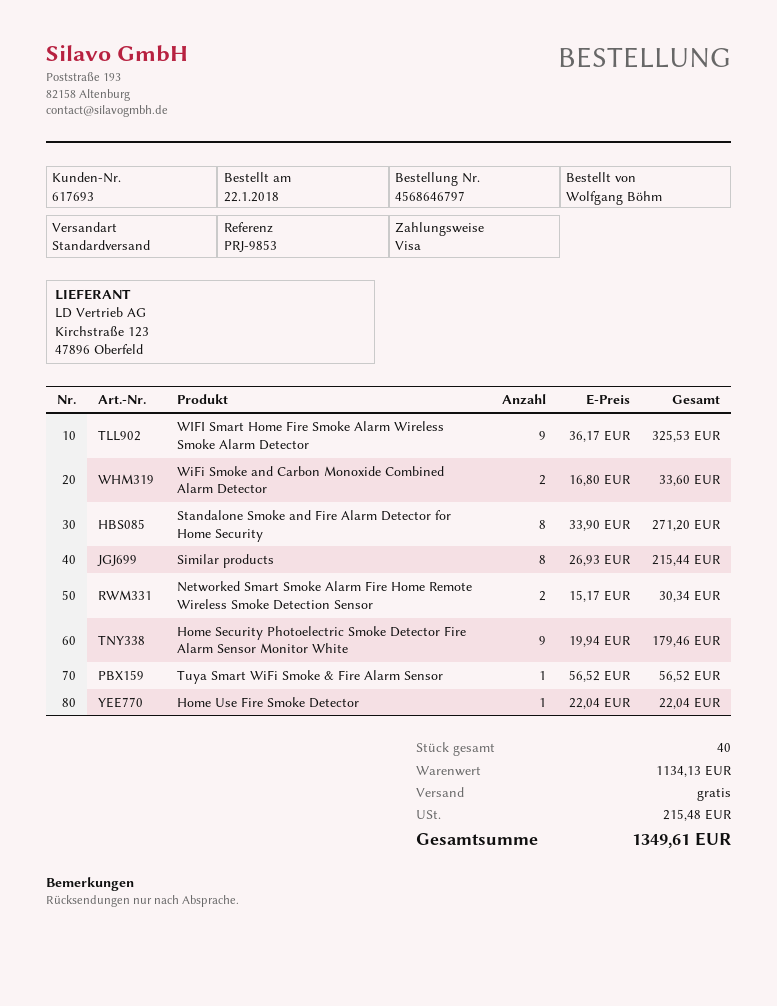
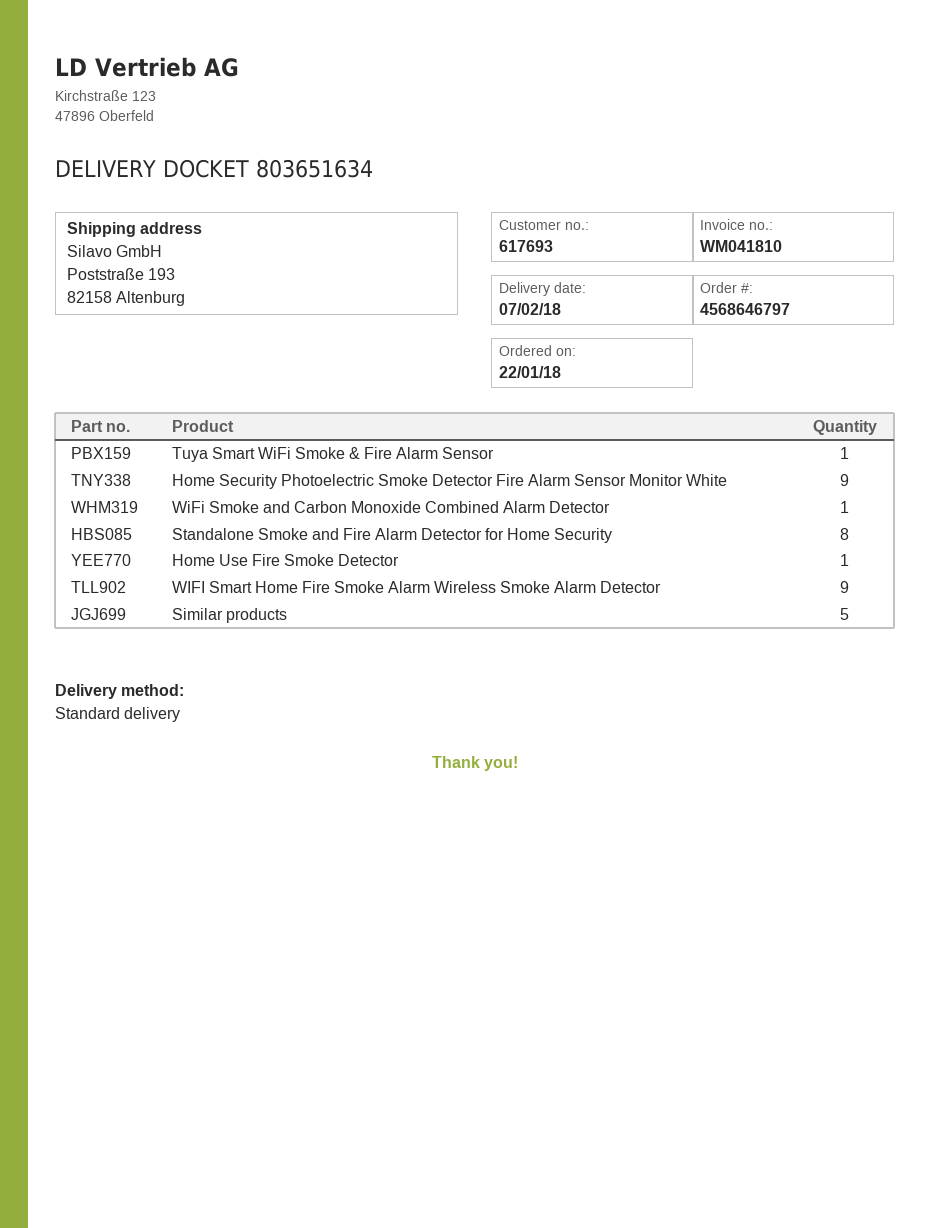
WiFi Smoke and Carbon Monoxide Combined Alarm Detector: 2 -> 1
Similar products: 8 -> 5
Networked Smart Smoke Alarm Fire Home Remote Wireless Smoke Detection Sensor: 2 -> none

